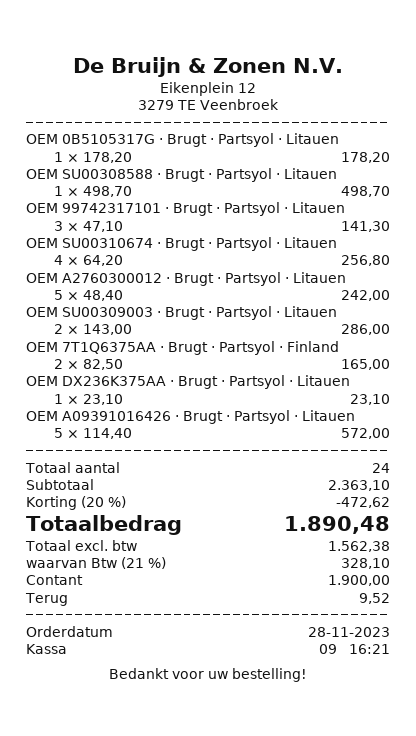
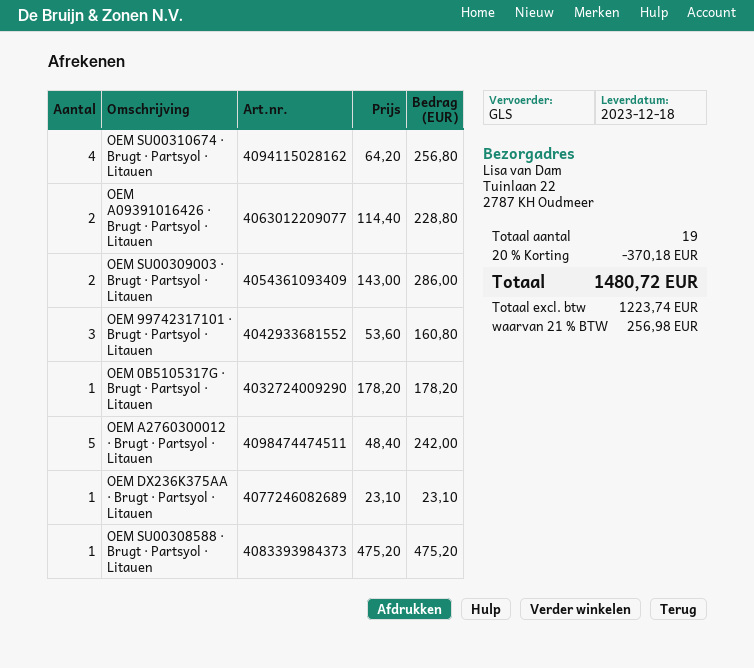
OEM SU00308588 · Brugt · Partsyol · Litauen: 1 x 498.70 = 498.70 -> 1 x 475.20 = 475.20
OEM 99742317101 · Brugt · Partsyol · Litauen: 3 x 47.10 = 141.30 -> 3 x 53.60 = 160.80
OEM 7T1Q6375AA · Brugt · Partsyol · Finland: 2 x 82.50 = 165.00 -> none
OEM A09391016426 · Brugt · Partsyol · Litauen: 5 x 114.40 = 572.00 -> 2 x 114.40 = 228.80
total quantity: 24 -> 19
discount: 20% = 472.62 -> 20% = 370.18
net: 1562.38 -> 1223.74
tax: 21% = 328.10 -> 21% = 256.98
total: 1890.48 -> 1480.72

